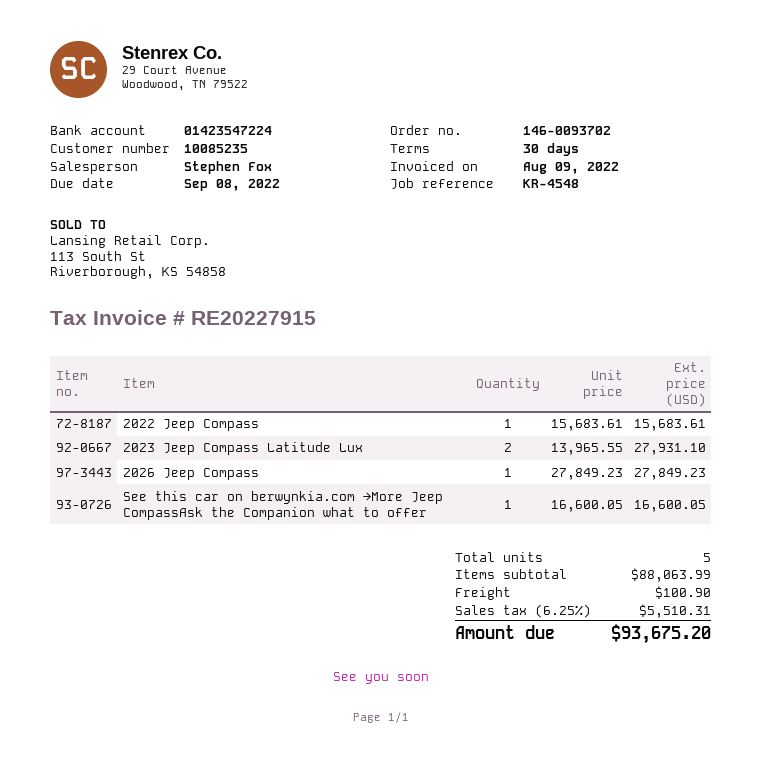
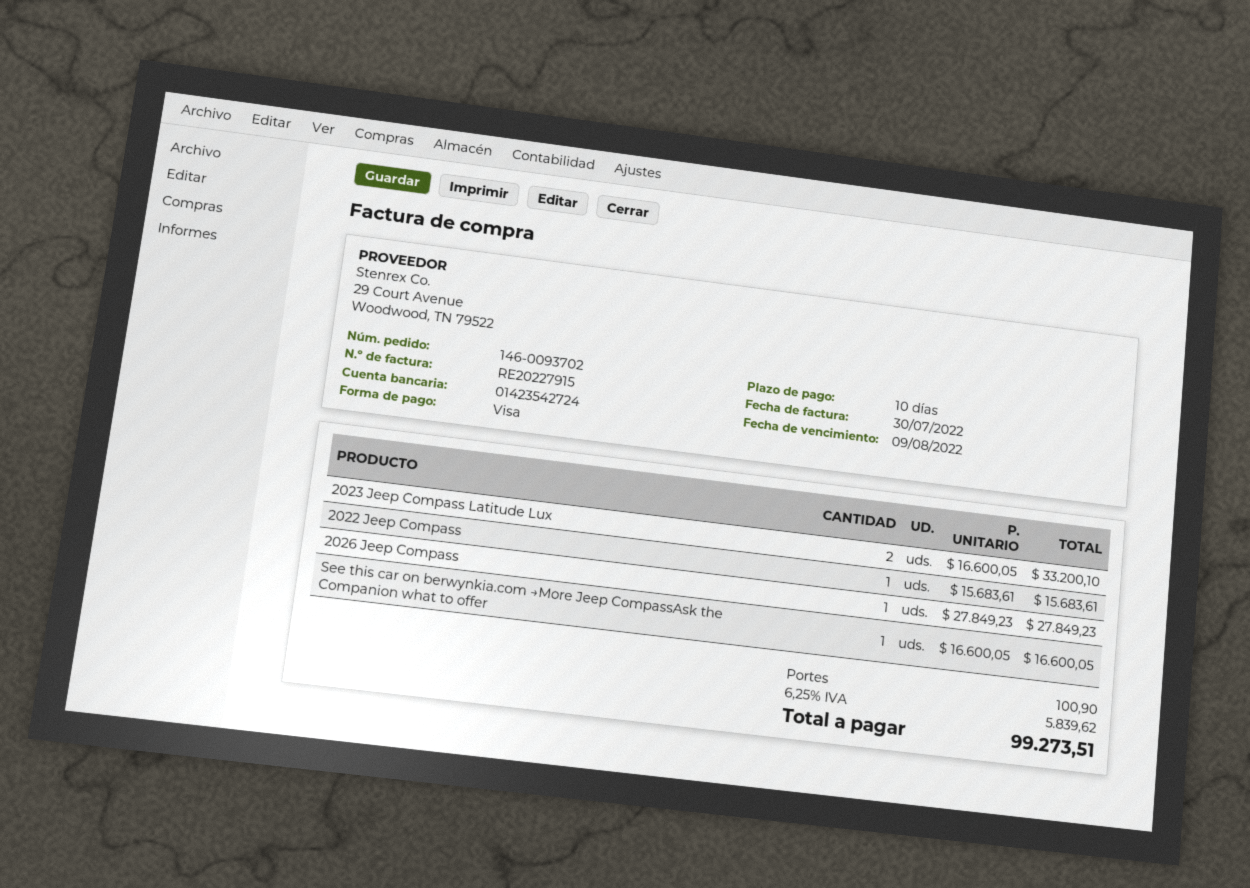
invoice date: 2022-08-09 -> 2022-07-30
payment terms: 30 days -> 10 days
due date: 2022-09-08 -> 2022-08-09
bank account: 01423547224 -> 01423542724
2023 Jeep Compass Latitude Lux: 2 x 13965.55 = 27931.10 -> 2 x 16600.05 = 33200.10
tax: 6.25% = 5510.31 -> 6.25% = 5839.62
total: 93675.20 -> 99273.51

